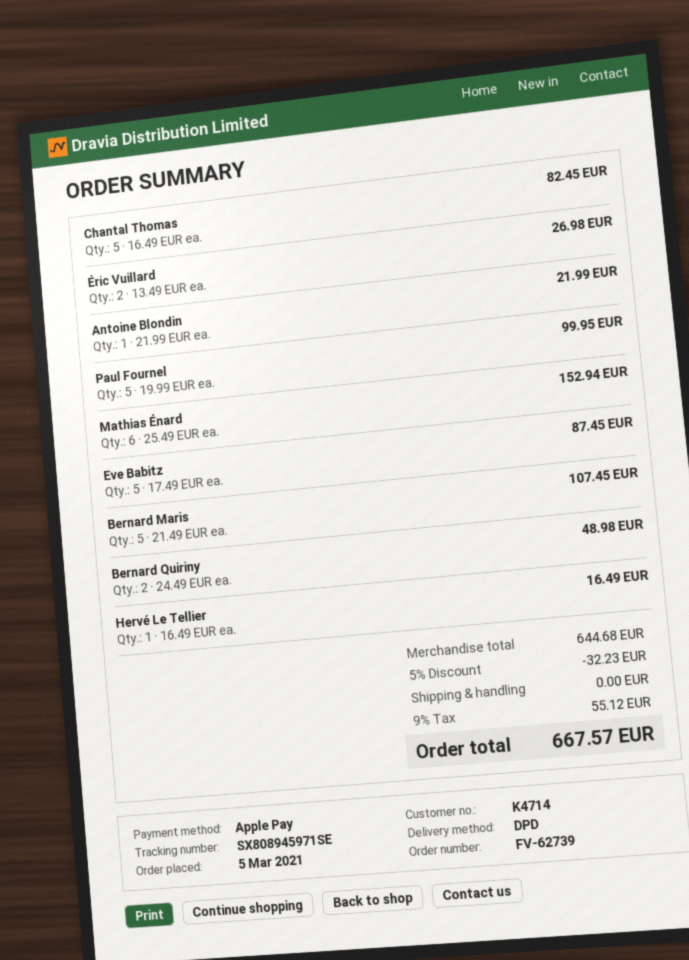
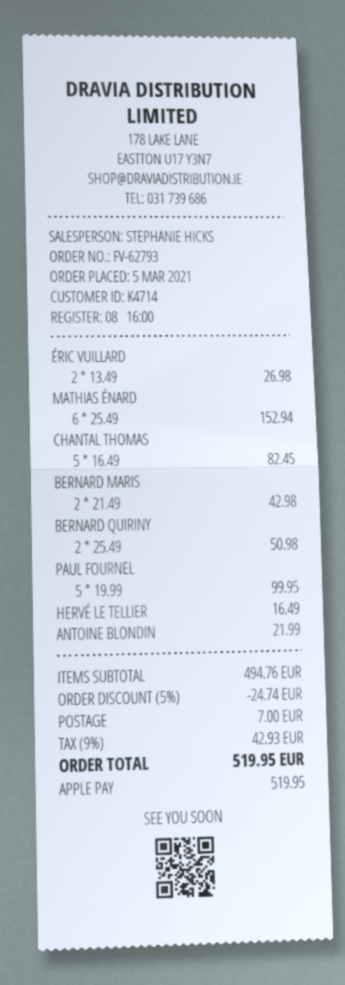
order number: FV-62739 -> FV-62793
Eve Babitz: 5 x 17.49 = 87.45 -> none
Bernard Maris: 5 x 21.49 = 107.45 -> 2 x 21.49 = 42.98
Bernard Quiriny: 2 x 24.49 = 48.98 -> 2 x 25.49 = 50.98
subtotal: 644.68 -> 494.76
discount: 5% = 32.23 -> 5% = 24.74
shipping: 0.00 -> 7.00
tax: 9% = 55.12 -> 9% = 42.93
total: 667.57 -> 519.95

